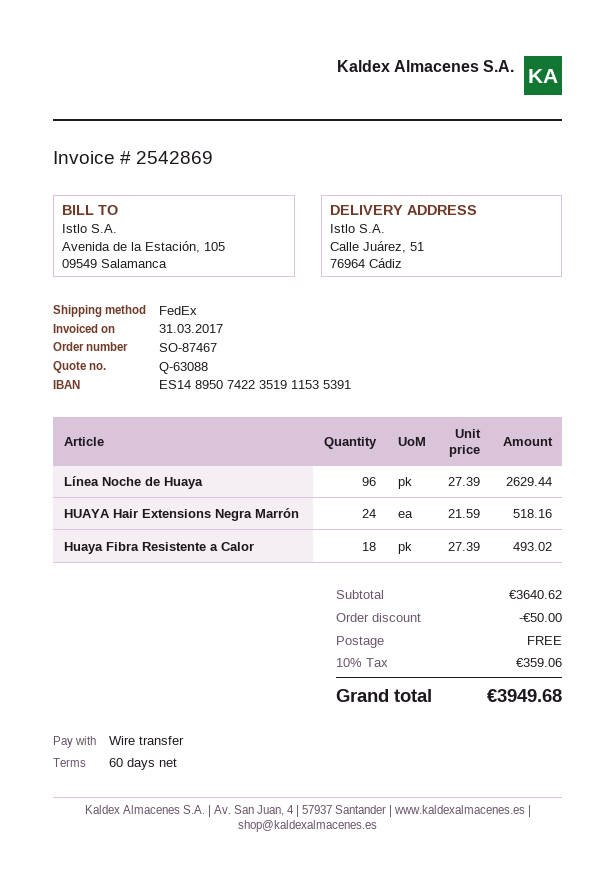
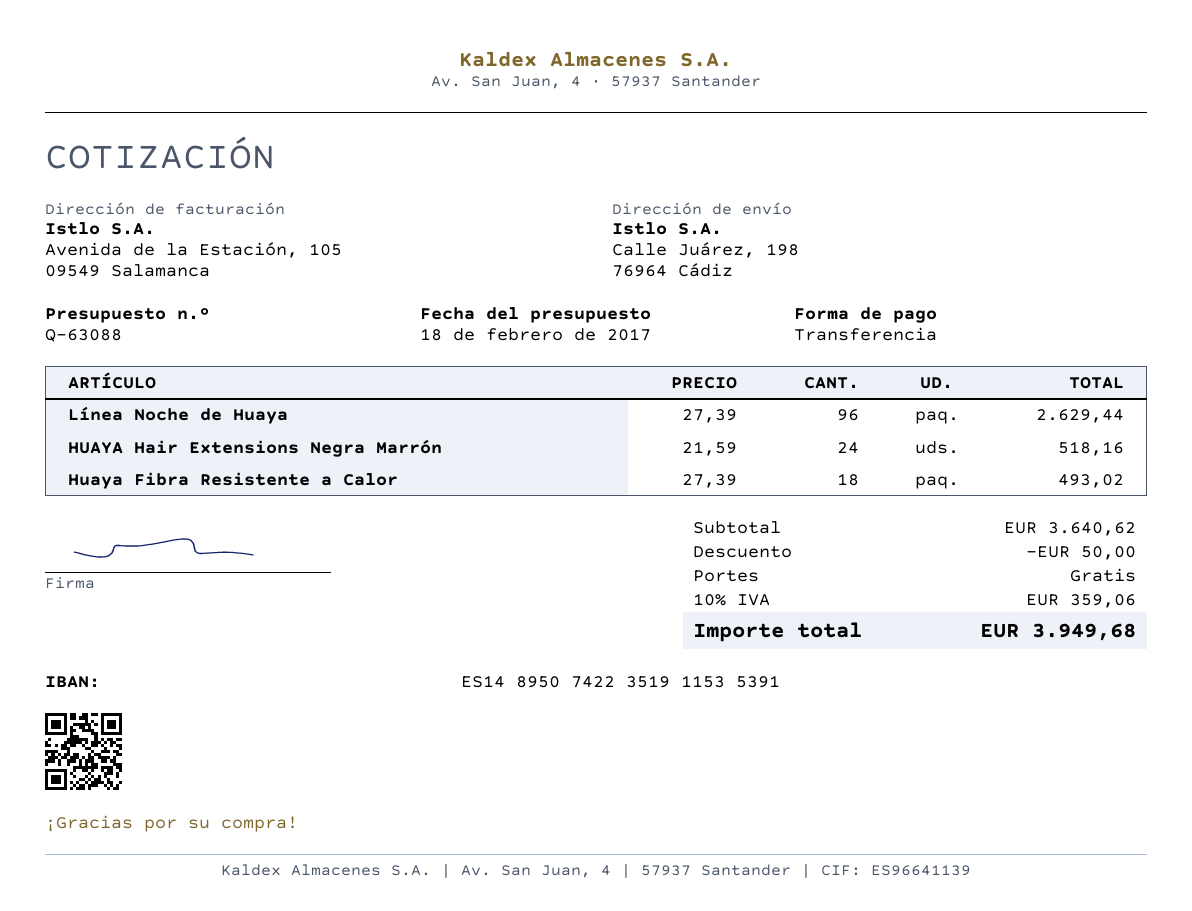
ship to: Calle Juárez, 51, 76964 Cádiz -> Calle Juárez, 198, 76964 Cádiz

